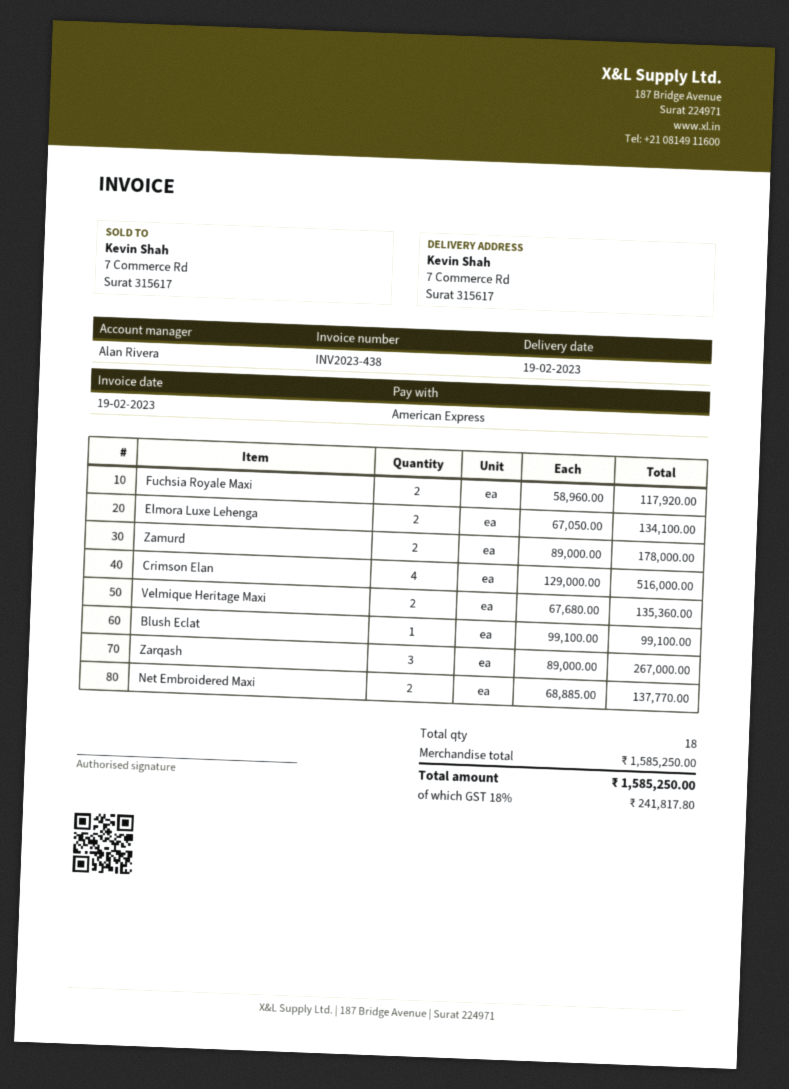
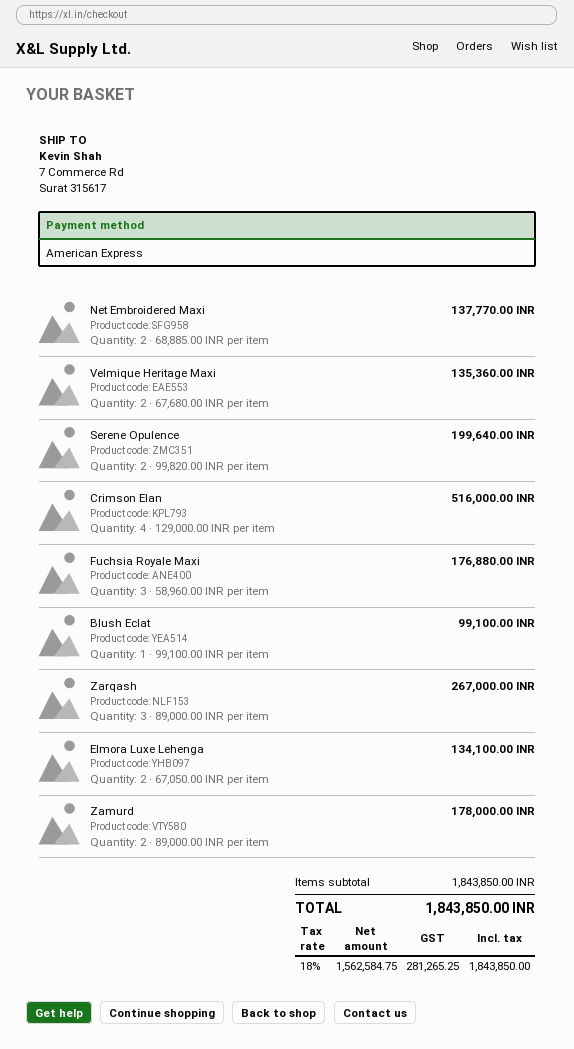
Fuchsia Royale Maxi: 2 x 58960.00 = 117920.00 -> 3 x 58960.00 = 176880.00
Serene Opulence: none -> 2 x 99820.00 = 199640.00
subtotal: 1585250.00 -> 1843850.00
tax: 18% = 241817.80 -> 18% = 281265.25
total: 1585250.00 -> 1843850.00

